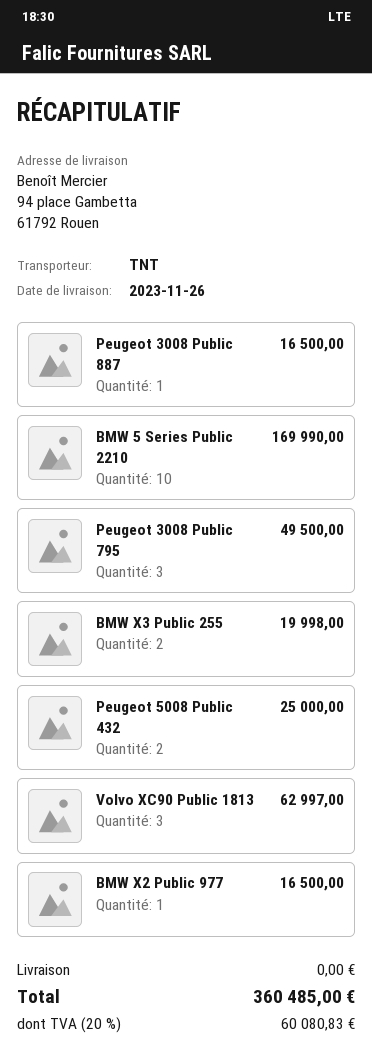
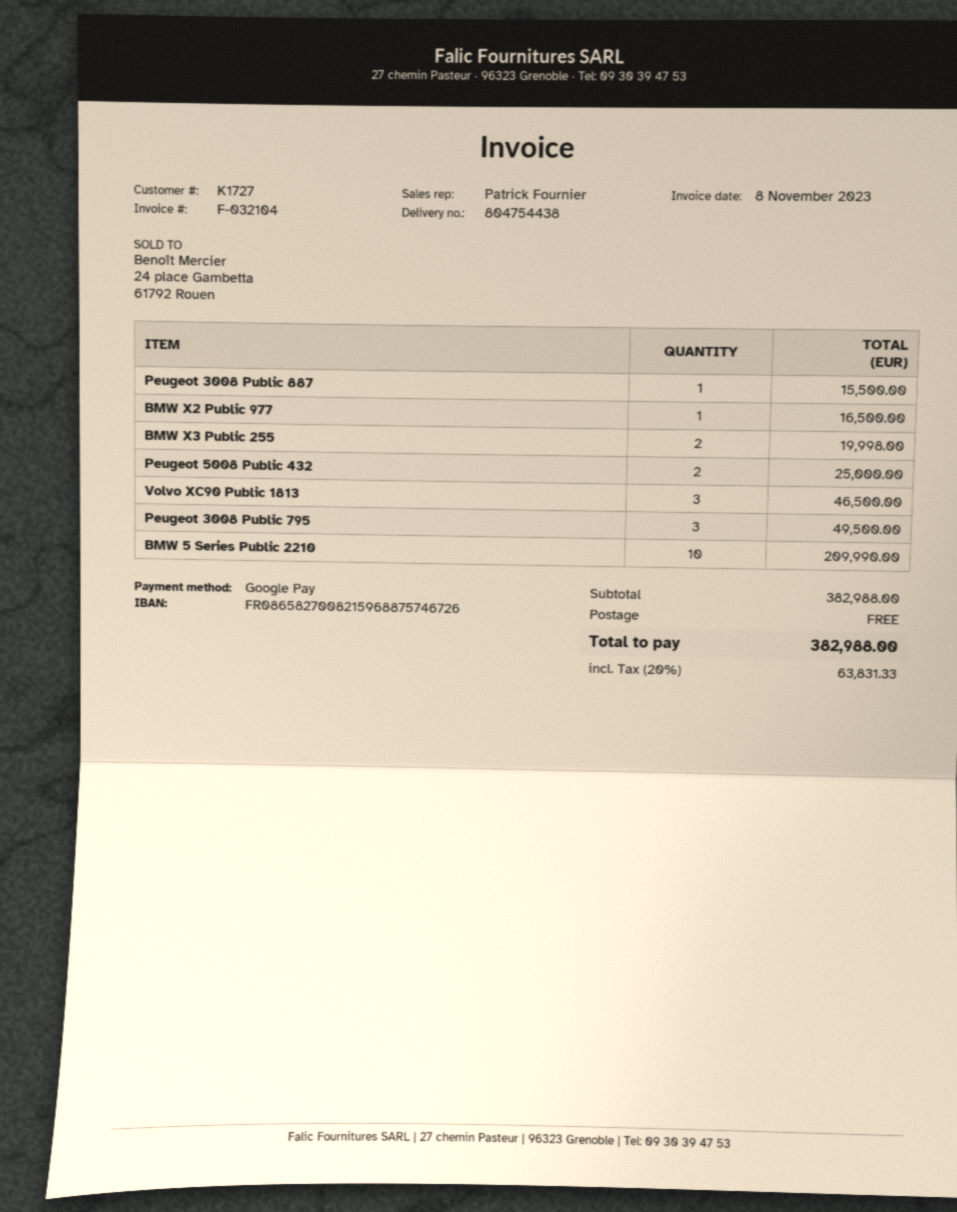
Peugeot 3008 Public 887: 1 for 16500.00 -> 1 for 15500.00
BMW 5 Series Public 2210: 10 for 169990.00 -> 10 for 209990.00
Volvo XC90 Public 1813: 3 for 62997.00 -> 3 for 46500.00
tax: 20% = 60080.83 -> 20% = 63831.33
total: 360485.00 -> 382988.00

